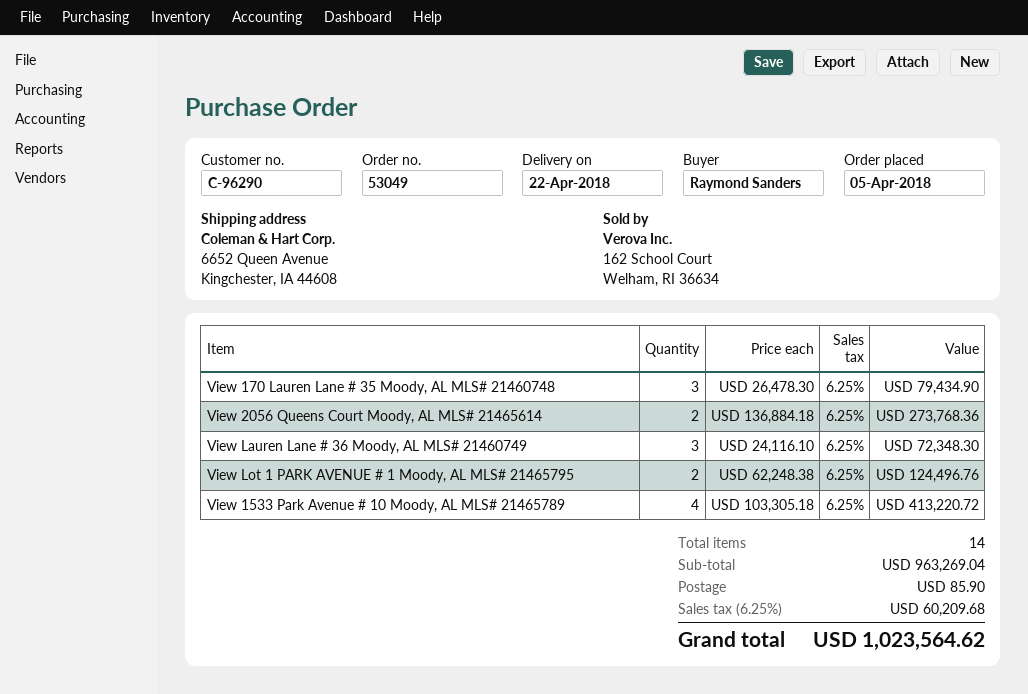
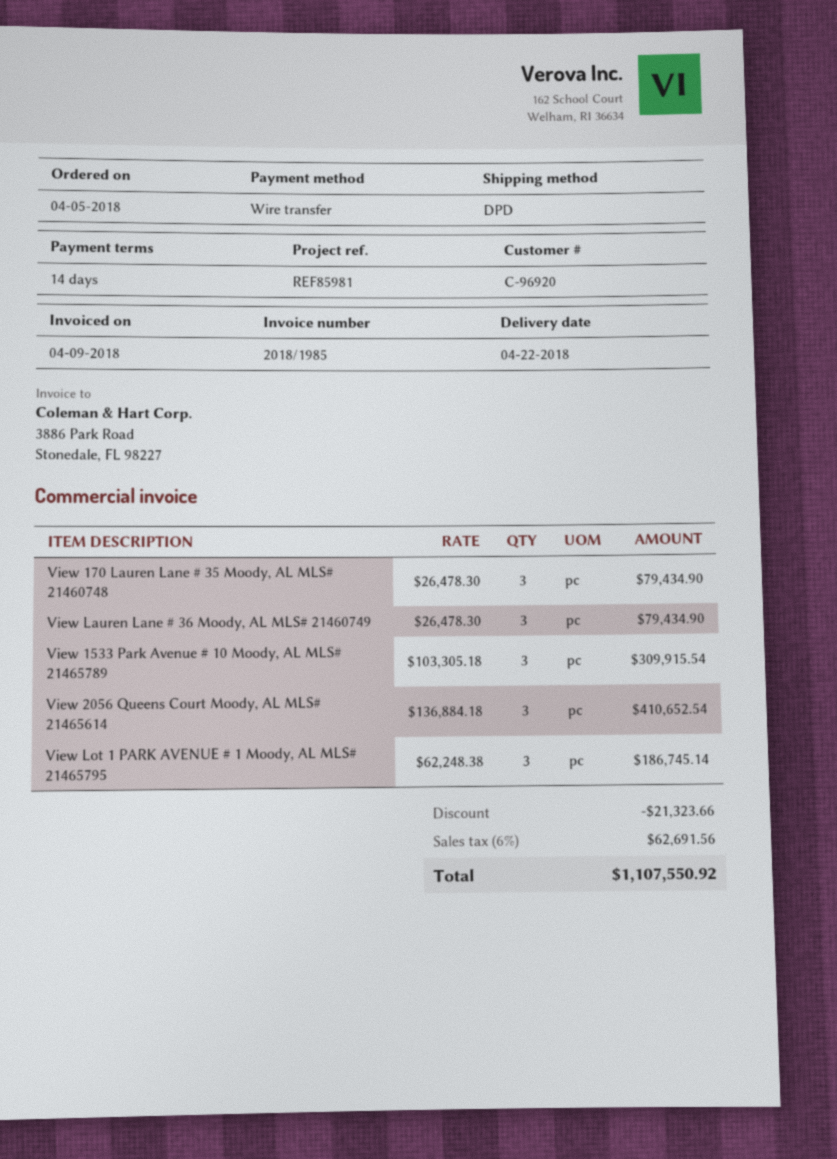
customer number: C-96290 -> C-96920
View 2056 Queens Court Moody, AL MLS# 21465614: 2 x 136884.18 = 273768.36 -> 3 x 136884.18 = 410652.54
View Lauren Lane # 36 Moody, AL MLS# 21460749: 3 x 24116.10 = 72348.30 -> 3 x 26478.30 = 79434.90
View Lot 1 PARK AVENUE # 1 Moody, AL MLS# 21465795: 2 x 62248.38 = 124496.76 -> 3 x 62248.38 = 186745.14
View 1533 Park Avenue # 10 Moody, AL MLS# 21465789: 4 x 103305.18 = 413220.72 -> 3 x 103305.18 = 309915.54
discount: none -> 21323.66
shipping: 85.90 -> none
tax: 6.25% = 60209.68 -> 6% = 62691.56
total: 1023564.62 -> 1107550.92

